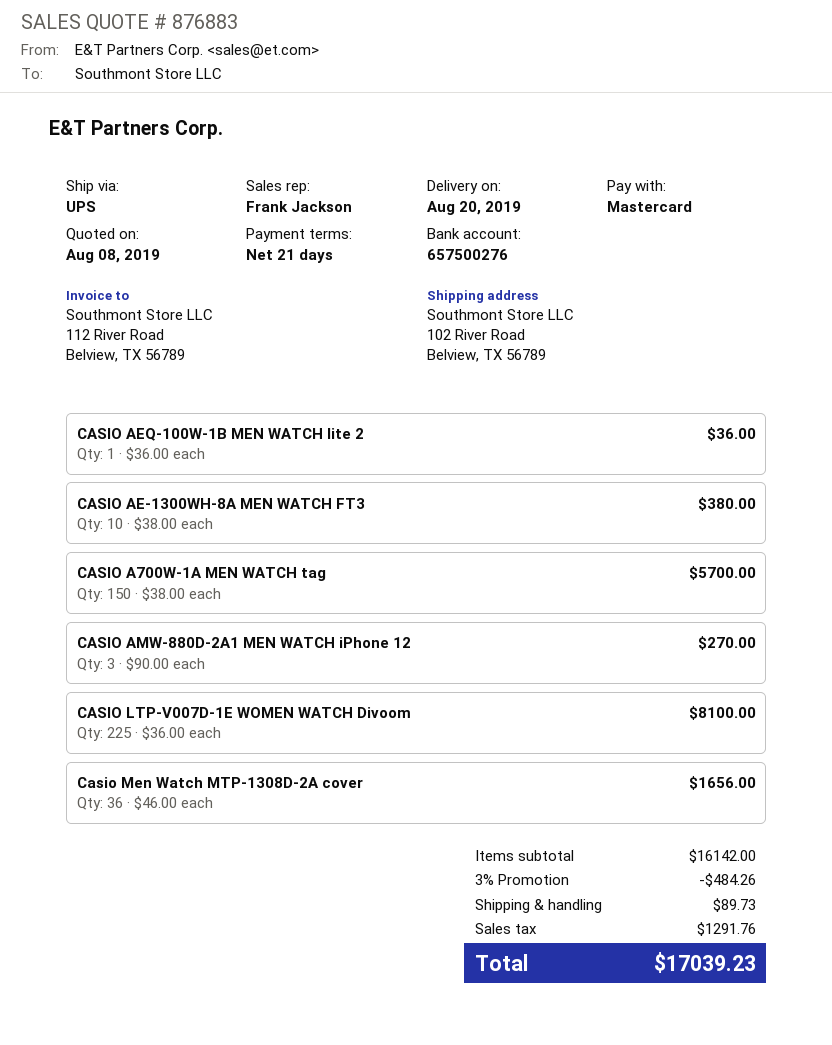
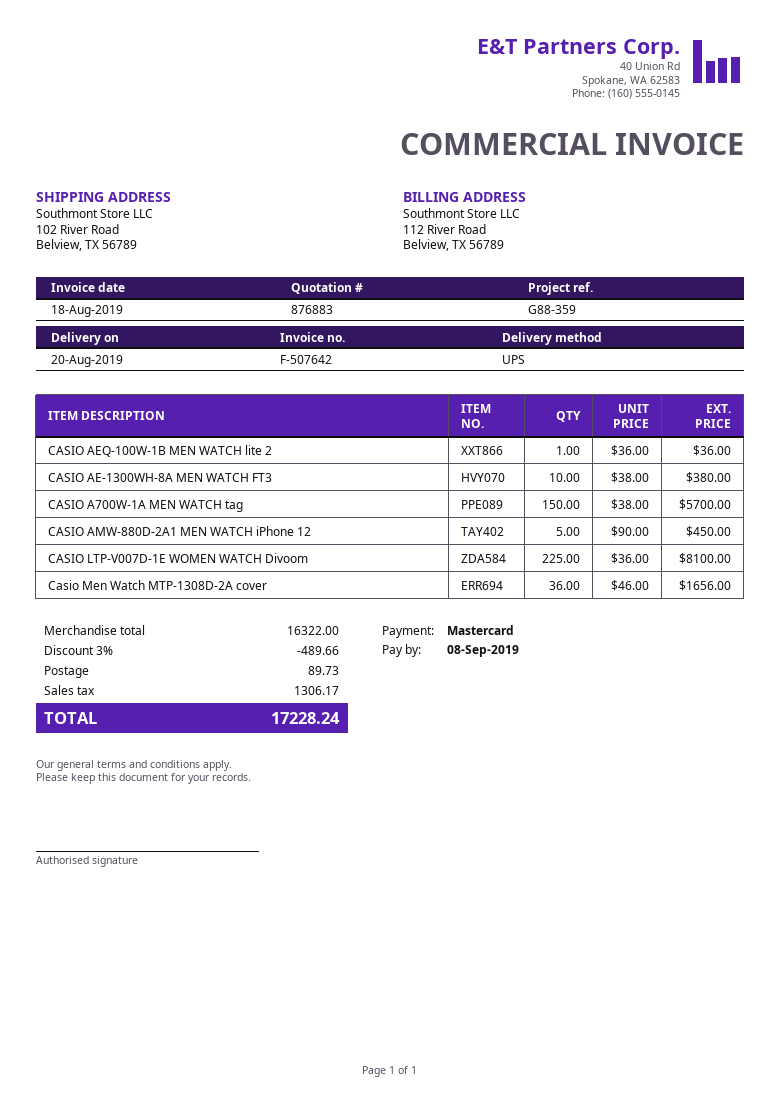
CASIO AMW-880D-2A1 MEN WATCH iPhone 12: 3 x 90.00 = 270.00 -> 5 x 90.00 = 450.00
subtotal: 16142.00 -> 16322.00
discount: 3% = 484.26 -> 3% = 489.66
tax: 1291.76 -> 1306.17
total: 17039.23 -> 17228.24

